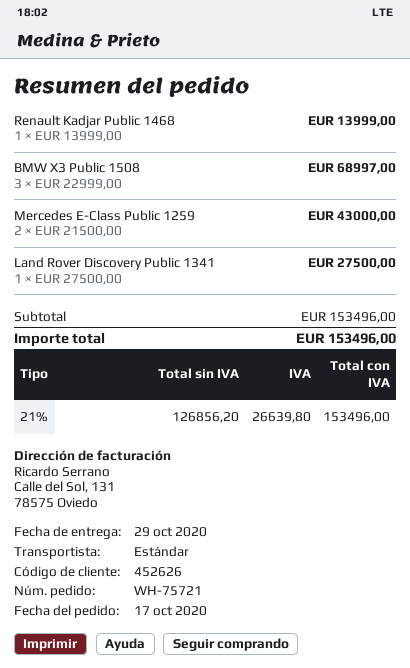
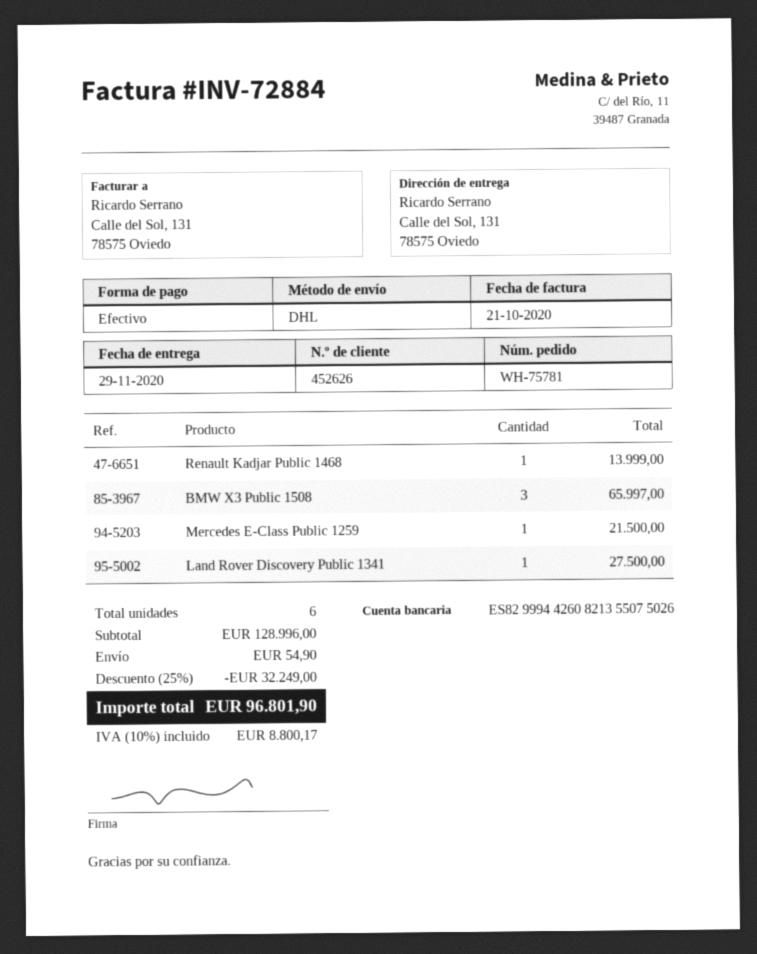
order number: WH-75721 -> WH-75781
delivery date: 2020-10-29 -> 2020-11-29
shipping method: standard -> DHL
BMW X3 Public 1508: 3 for 68997.00 -> 3 for 65997.00
Mercedes E-Class Public 1259: 2 for 43000.00 -> 1 for 21500.00
subtotal: 153496.00 -> 128996.00
discount: none -> 25% = 32249.00
shipping: none -> 54.90
tax: 21% = 26639.80 -> 10% = 8800.17
total: 153496.00 -> 96801.90

